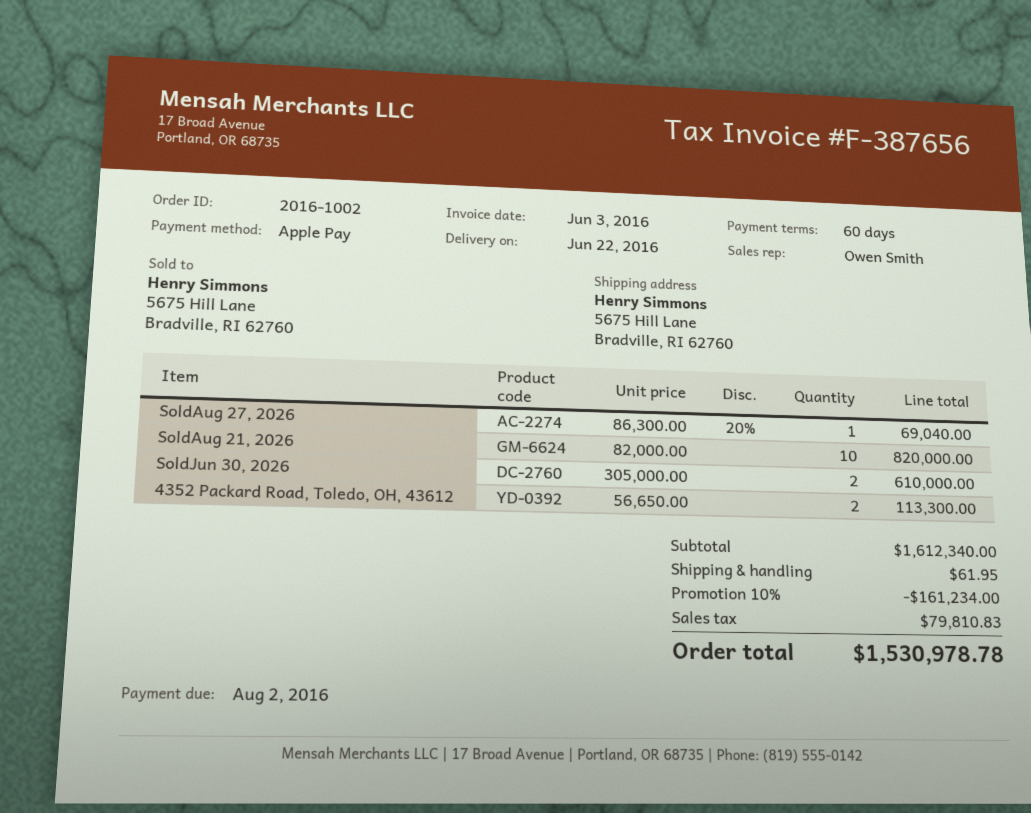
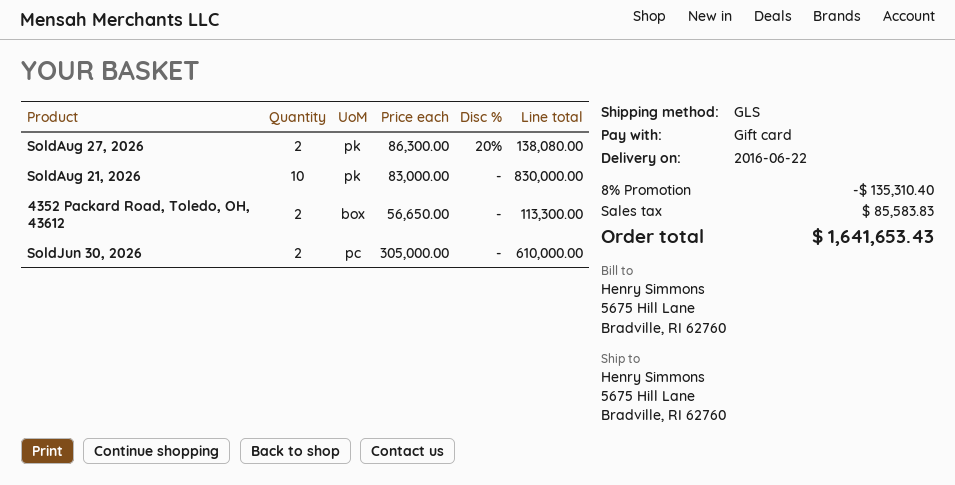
payment method: Apple Pay -> gift card
SoldAug 27, 2026: 1 x 86300.00 - 20% = 69040.00 -> 2 x 86300.00 - 20% = 138080.00
SoldAug 21, 2026: 10 x 82000.00 = 820000.00 -> 10 x 83000.00 = 830000.00
discount: 10% = 161234.00 -> 8% = 135310.40
shipping: 61.95 -> none
tax: 79810.83 -> 85583.83
total: 1530978.78 -> 1641653.43

